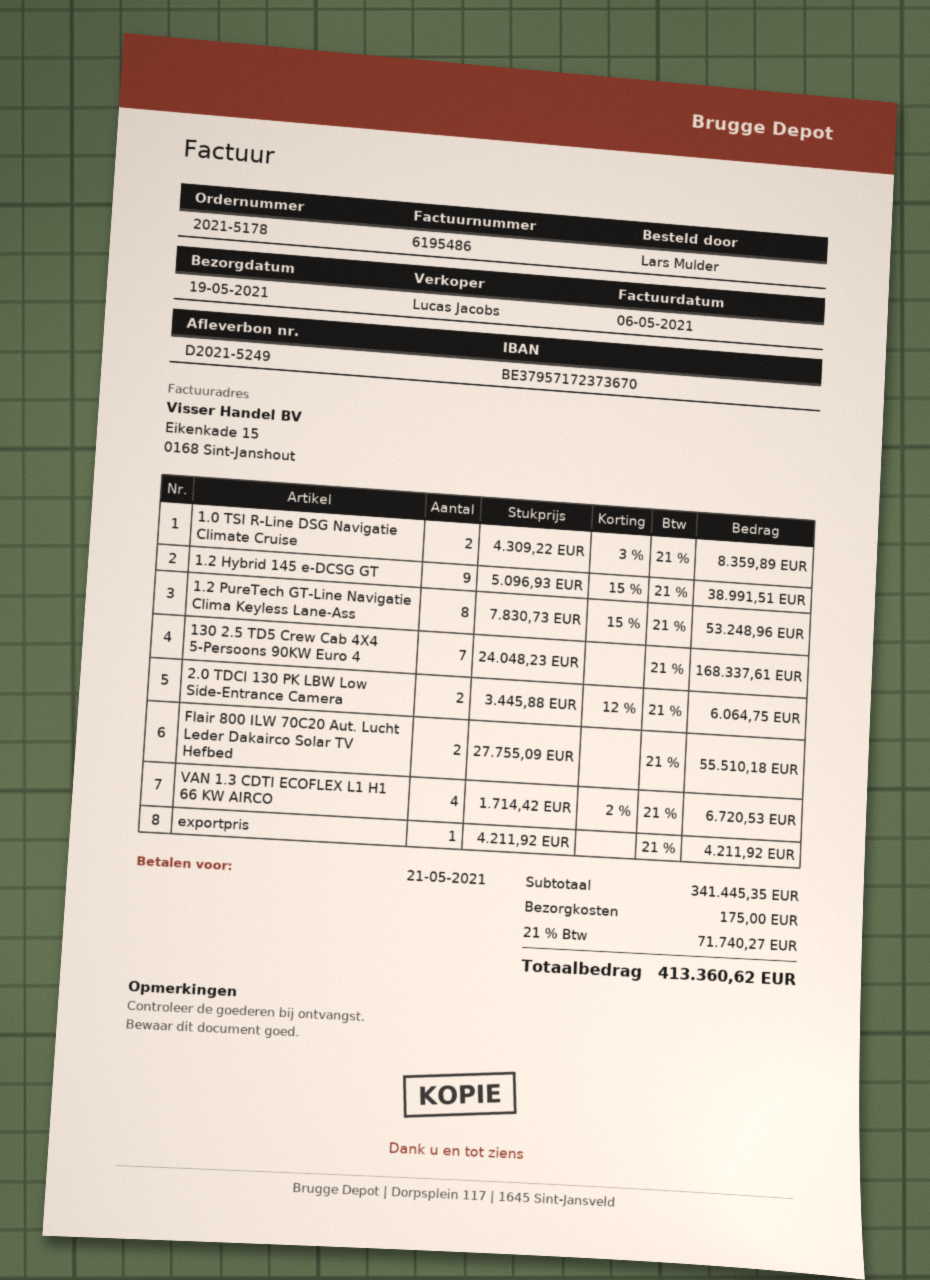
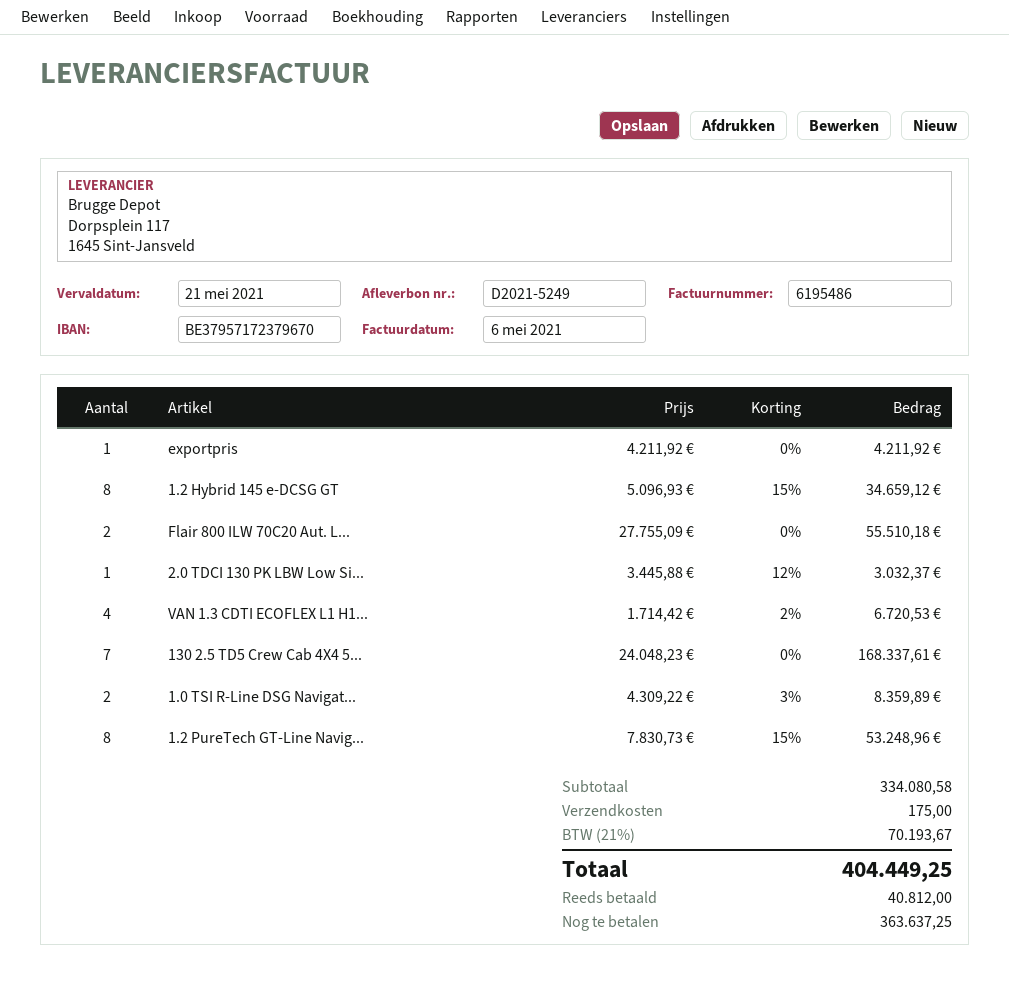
bank account: BE37957172373670 -> BE37957172379670
1.2 Hybrid 145 e-DCSG GT: 9 x 5096.93 - 15% = 38991.51 -> 8 x 5096.93 - 15% = 34659.12
2.0 TDCI 130 PK LBW Low Side-Entrance Camera: 2 x 3445.88 - 12% = 6064.75 -> 1 x 3445.88 - 12% = 3032.37
subtotal: 341445.35 -> 334080.58
tax: 21% = 71740.27 -> 21% = 70193.67
total: 413360.62 -> 404449.25

